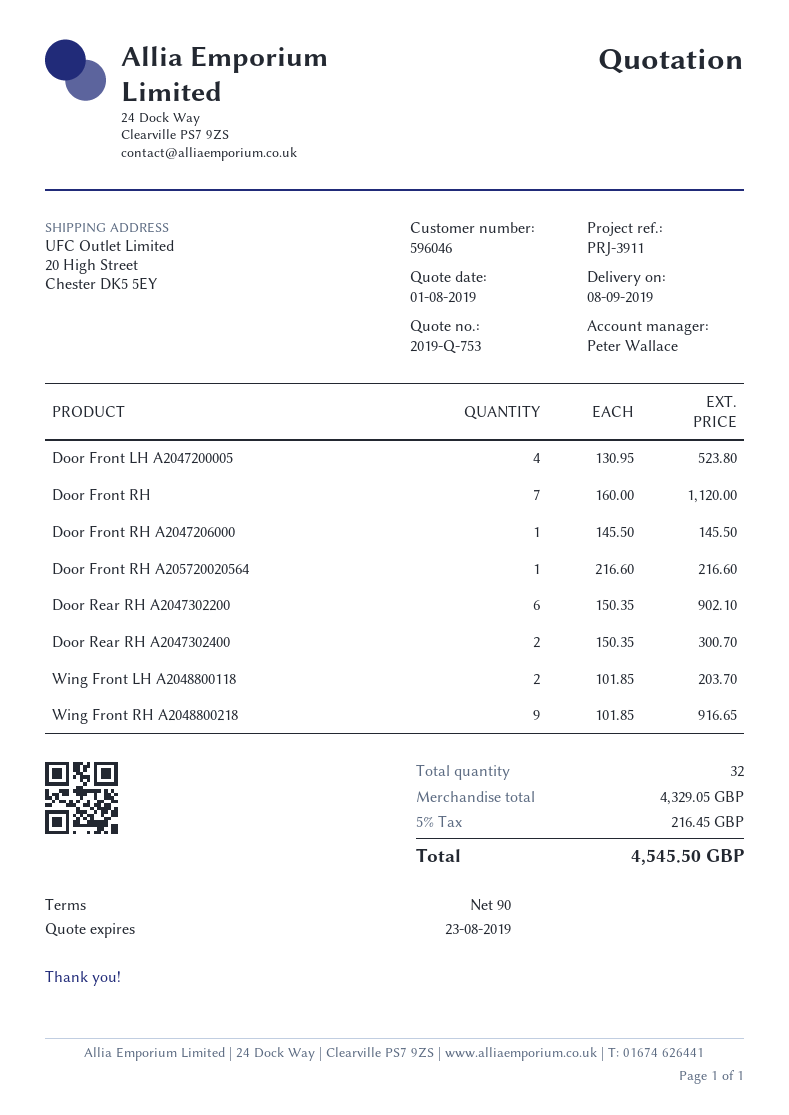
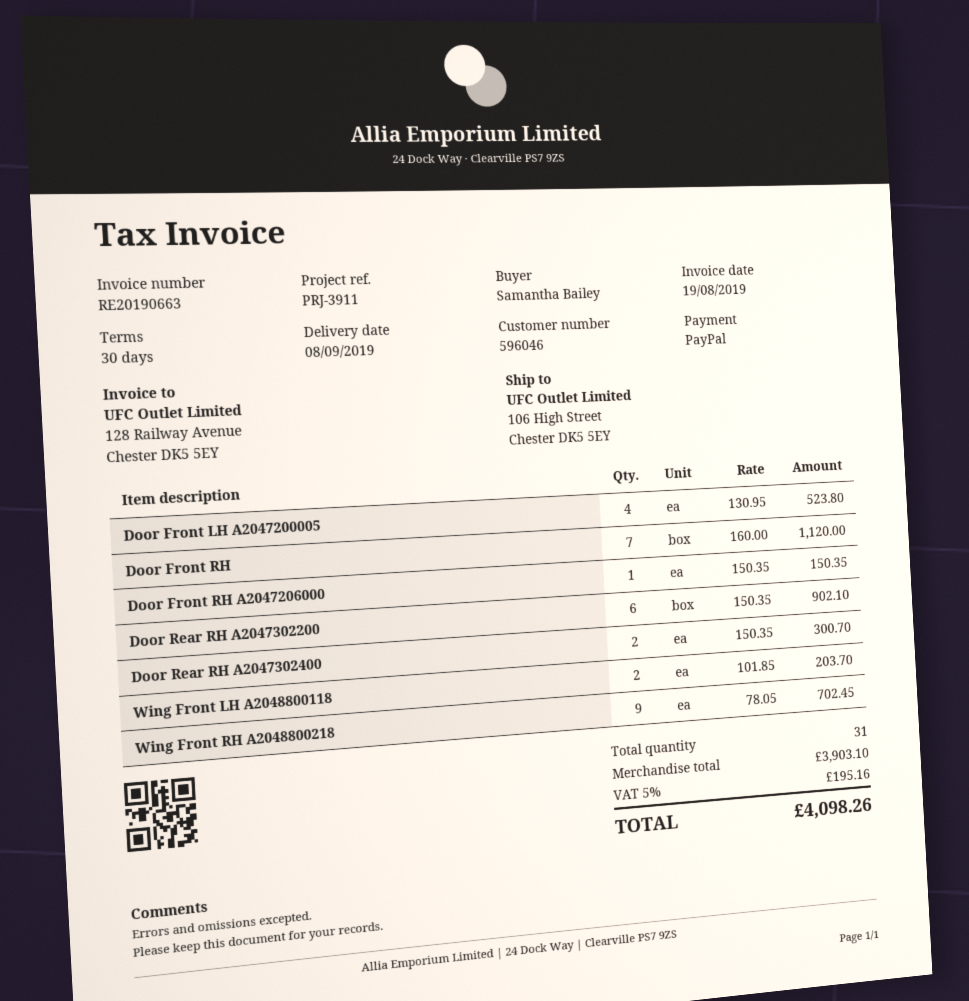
payment terms: 90 days -> 30 days
ship to: 20 High Street, Chester DK5 5EY -> 106 High Street, Chester DK5 5EY
Door Front RH A2047206000: 1 x 145.50 = 145.50 -> 1 x 150.35 = 150.35
Door Front RH A205720020564: 1 x 216.60 = 216.60 -> none
Wing Front RH A2048800218: 9 x 101.85 = 916.65 -> 9 x 78.05 = 702.45
total quantity: 32 -> 31
subtotal: 4329.05 -> 3903.10
tax: 5% = 216.45 -> 5% = 195.16
total: 4545.50 -> 4098.26

